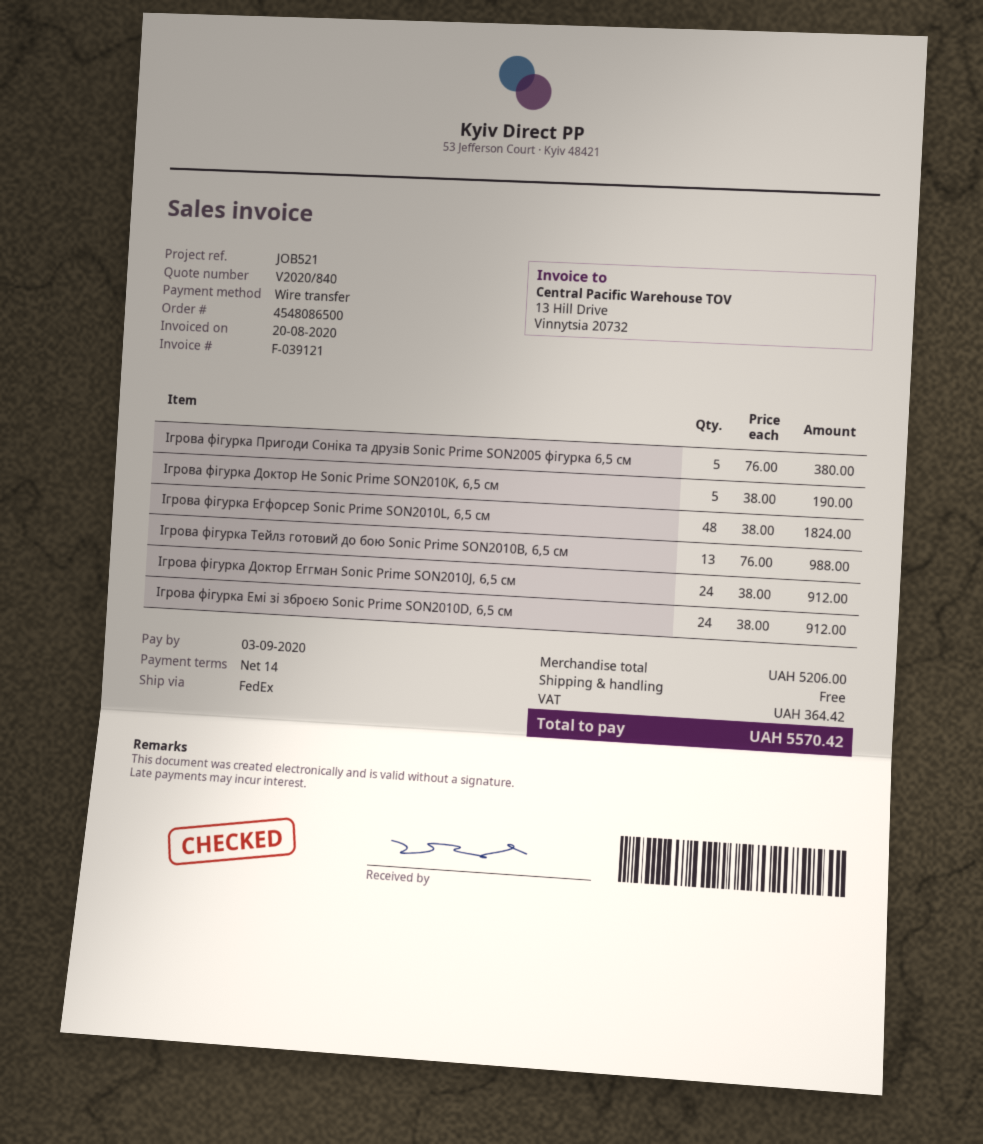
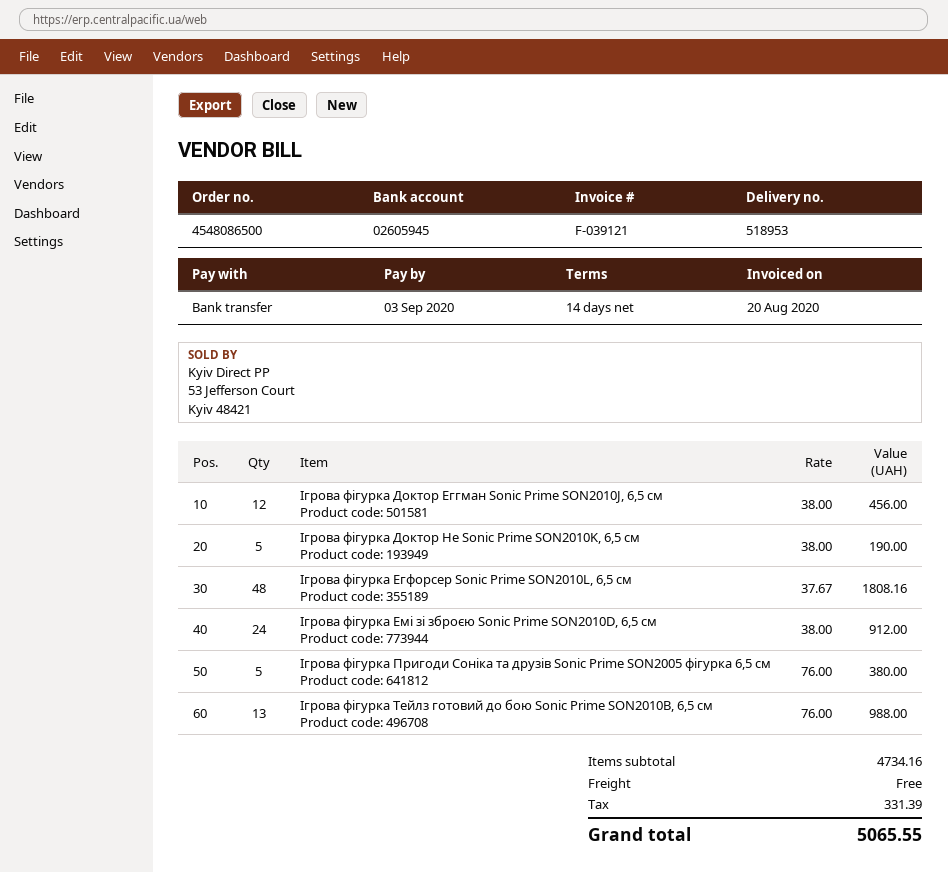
Ігрова фігурка Егфорсер Sonic Prime SON2010L, 6,5 см: 48 x 38.00 = 1824.00 -> 48 x 37.67 = 1808.16
Ігрова фігурка Доктор Еггман Sonic Prime SON2010J, 6,5 см: 24 x 38.00 = 912.00 -> 12 x 38.00 = 456.00
subtotal: 5206.00 -> 4734.16
tax: 364.42 -> 331.39
total: 5570.42 -> 5065.55

